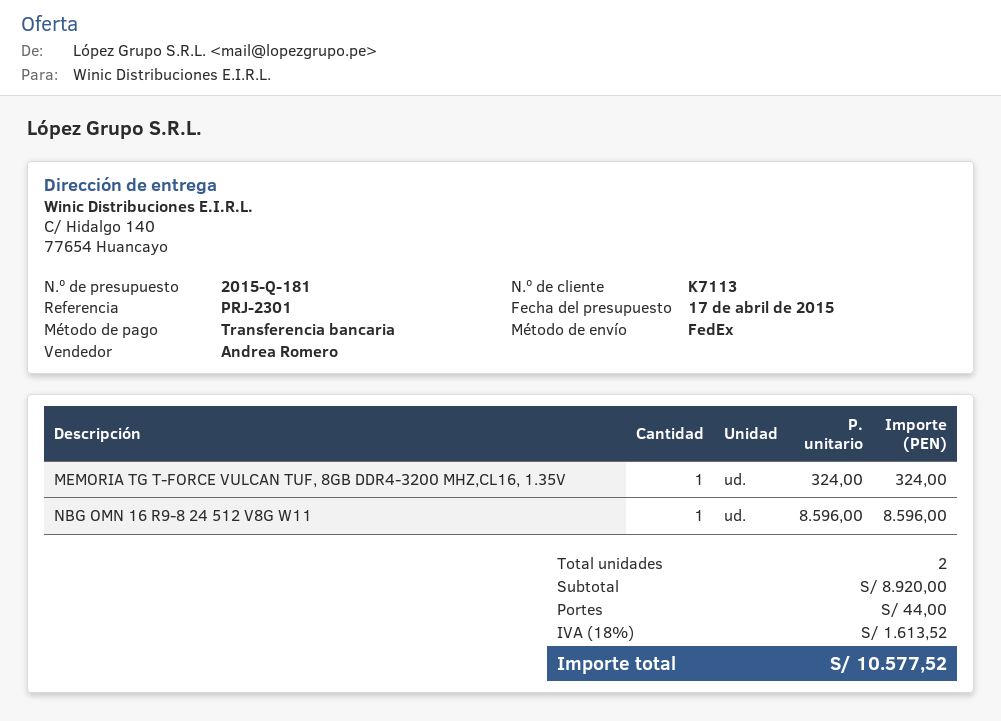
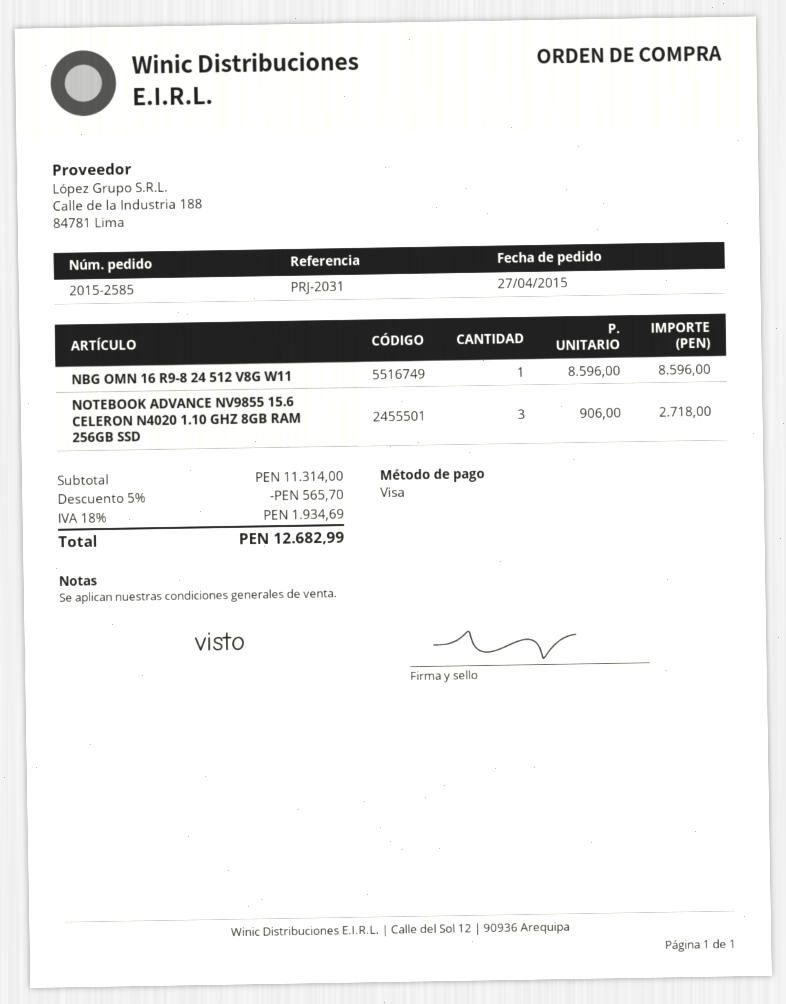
reference: PRJ-2301 -> PRJ-2031
payment method: bank transfer -> Visa
MEMORIA TG T-FORCE VULCAN TUF, 8GB DDR4-3200 MHZ,CL16, 1.35V: 1 x 324.00 = 324.00 -> none
NOTEBOOK ADVANCE NV9855 15.6 CELERON N4020 1.10 GHZ 8GB RAM 256GB SSD: none -> 3 x 906.00 = 2718.00
subtotal: 8920.00 -> 11314.00
discount: none -> 5% = 565.70
shipping: 44.00 -> none
tax: 18% = 1613.52 -> 18% = 1934.69
total: 10577.52 -> 12682.99

